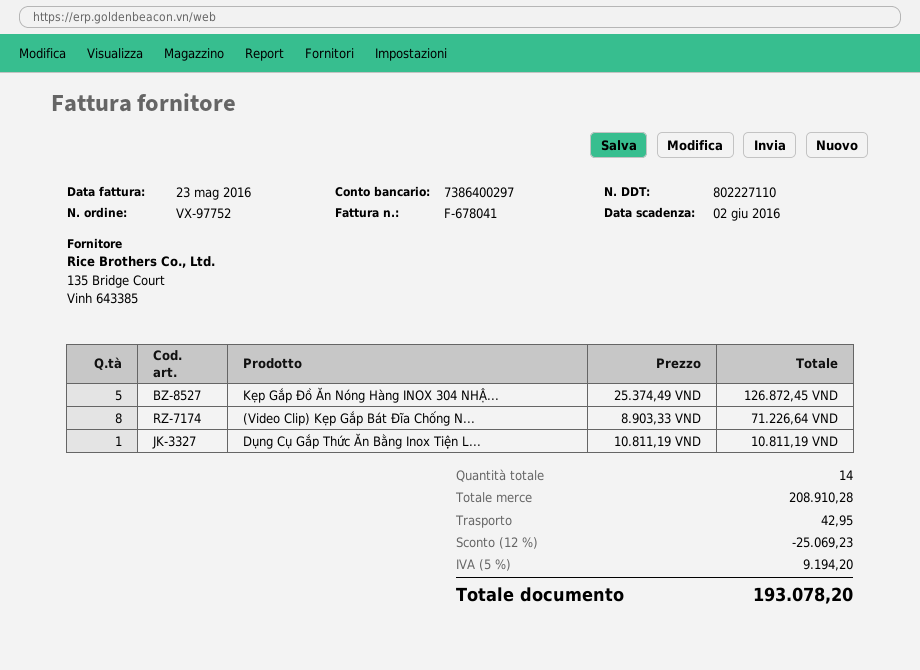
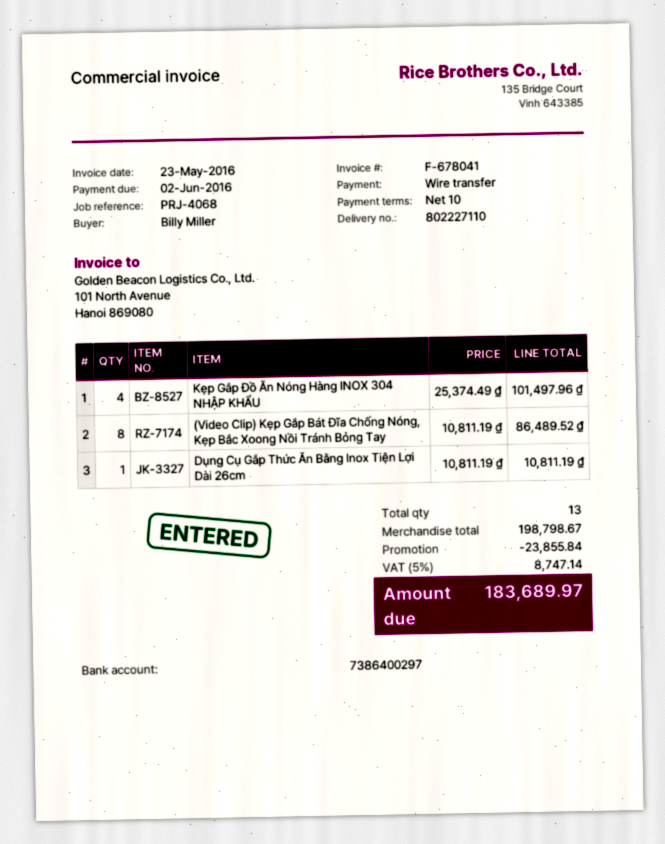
Kẹp Gắp Đồ Ăn Nóng Hàng INOX 304 NHẬ...: 5 x 25374.49 = 126872.45 -> 4 x 25374.49 = 101497.96
(Video Clip) Kẹp Gắp Bát Đĩa Chống N...: 8 x 8903.33 = 71226.64 -> 8 x 10811.19 = 86489.52
total quantity: 14 -> 13
subtotal: 208910.28 -> 198798.67
discount: 25069.23 -> 23855.84
shipping: 42.95 -> none
tax: 5% = 9194.20 -> 5% = 8747.14
total: 193078.20 -> 183689.97

